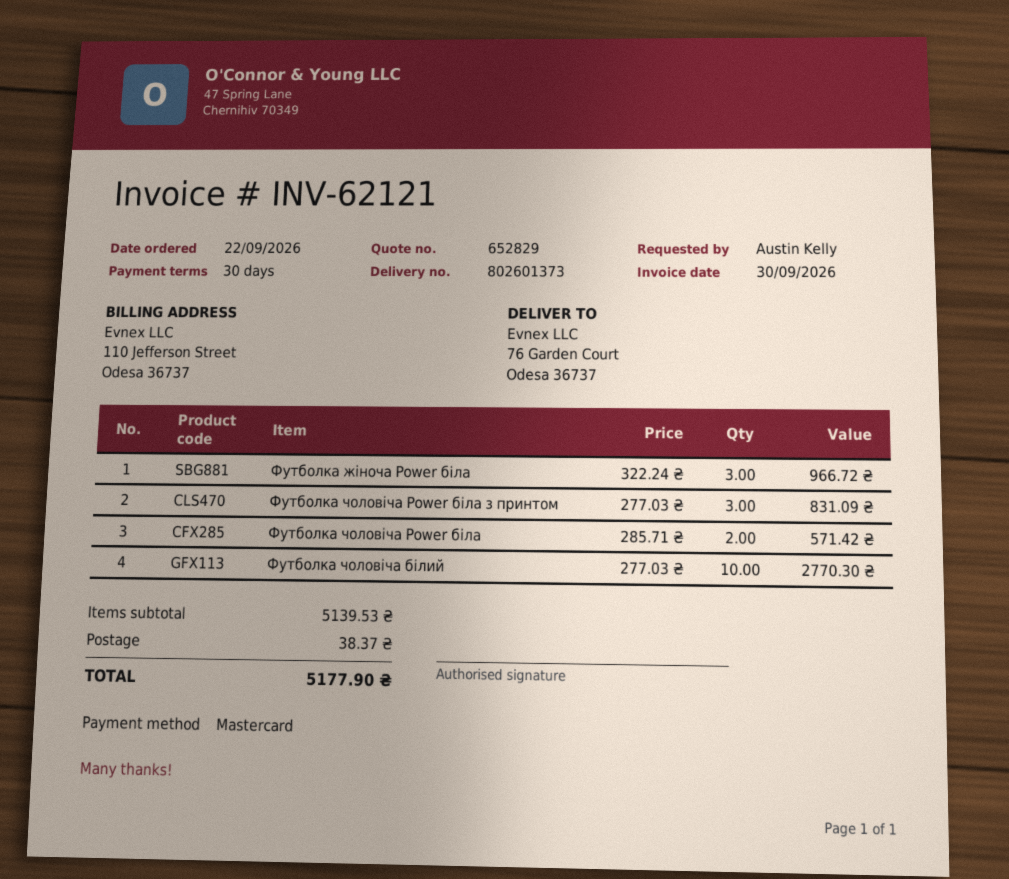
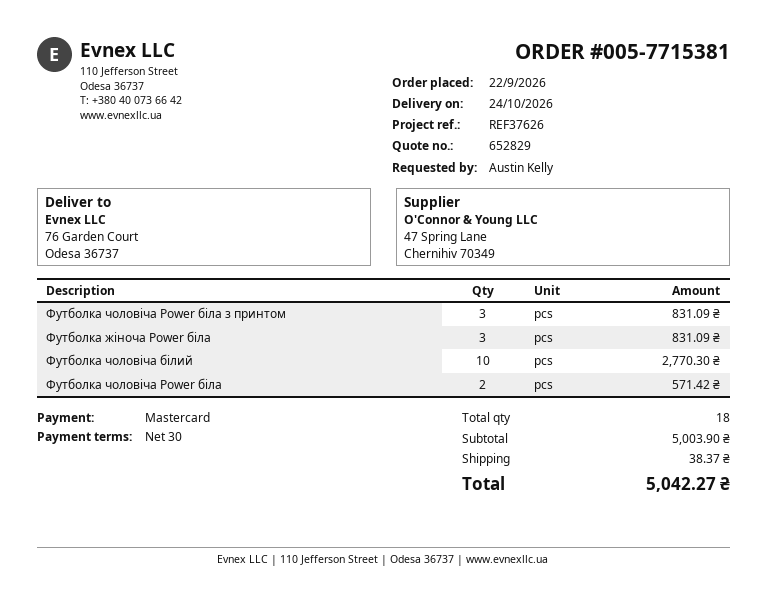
Футболка жіноча Power біла: 3 for 966.72 -> 3 for 831.09
subtotal: 5139.53 -> 5003.90
total: 5177.90 -> 5042.27

